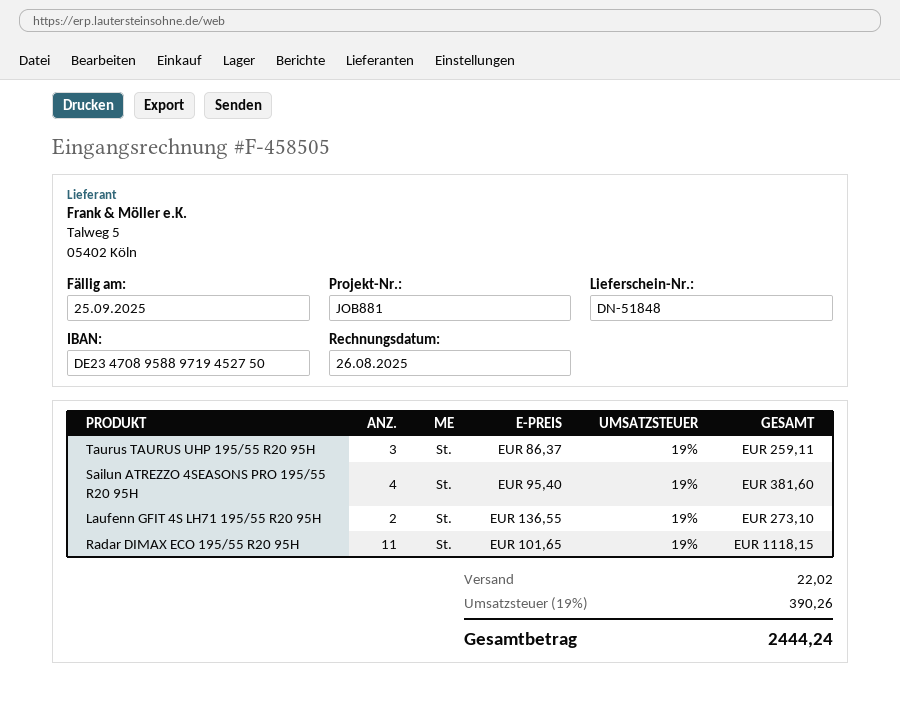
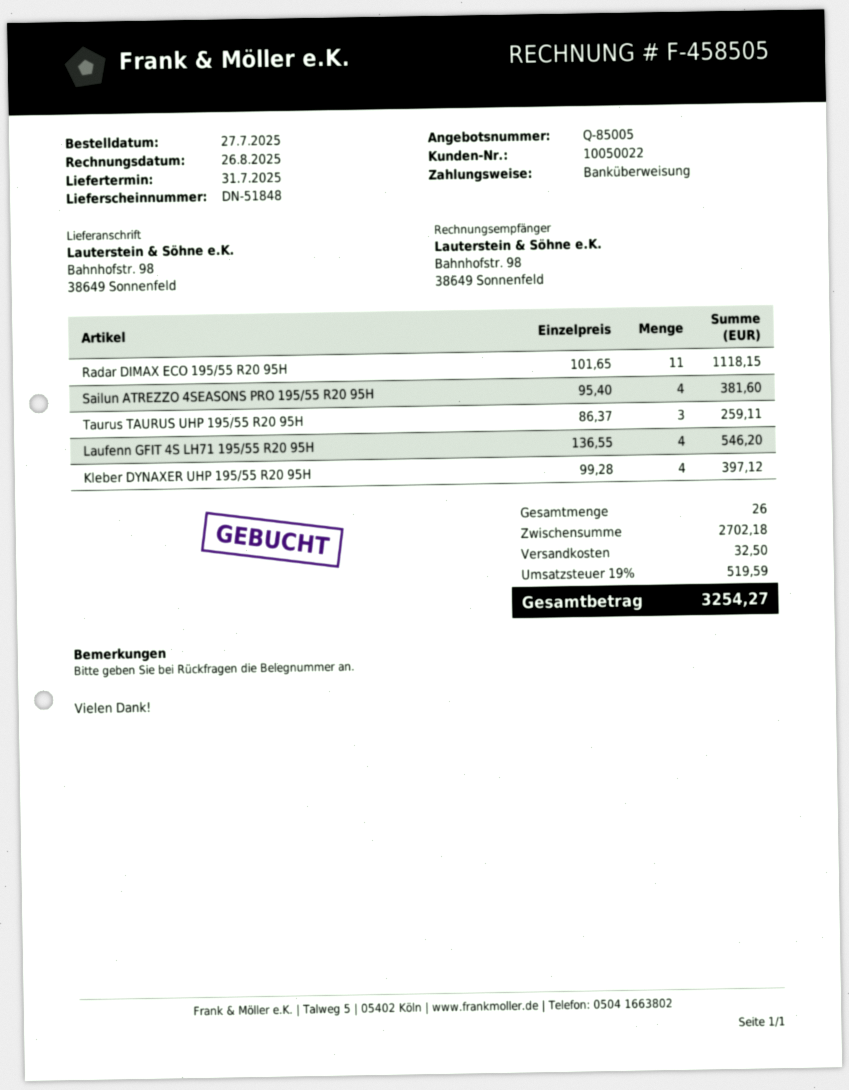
Laufenn GFIT 4S LH71 195/55 R20 95H: 2 x 136.55 = 273.10 -> 4 x 136.55 = 546.20
Kleber DYNAXER UHP 195/55 R20 95H: none -> 4 x 99.28 = 397.12
shipping: 22.02 -> 32.50
tax: 19% = 390.26 -> 19% = 519.59
total: 2444.24 -> 3254.27

